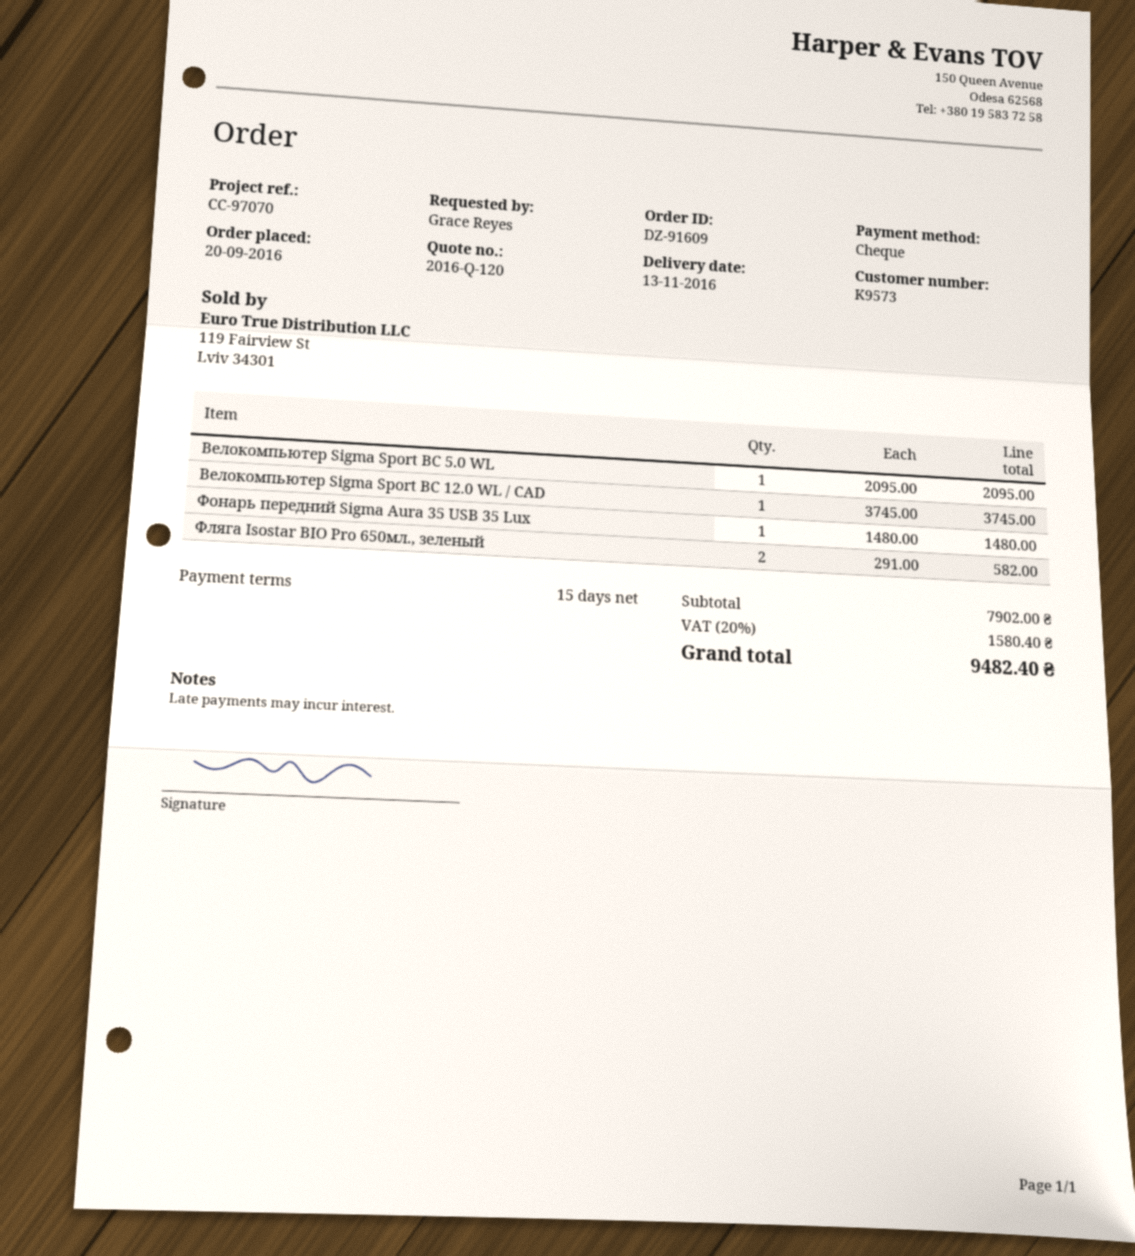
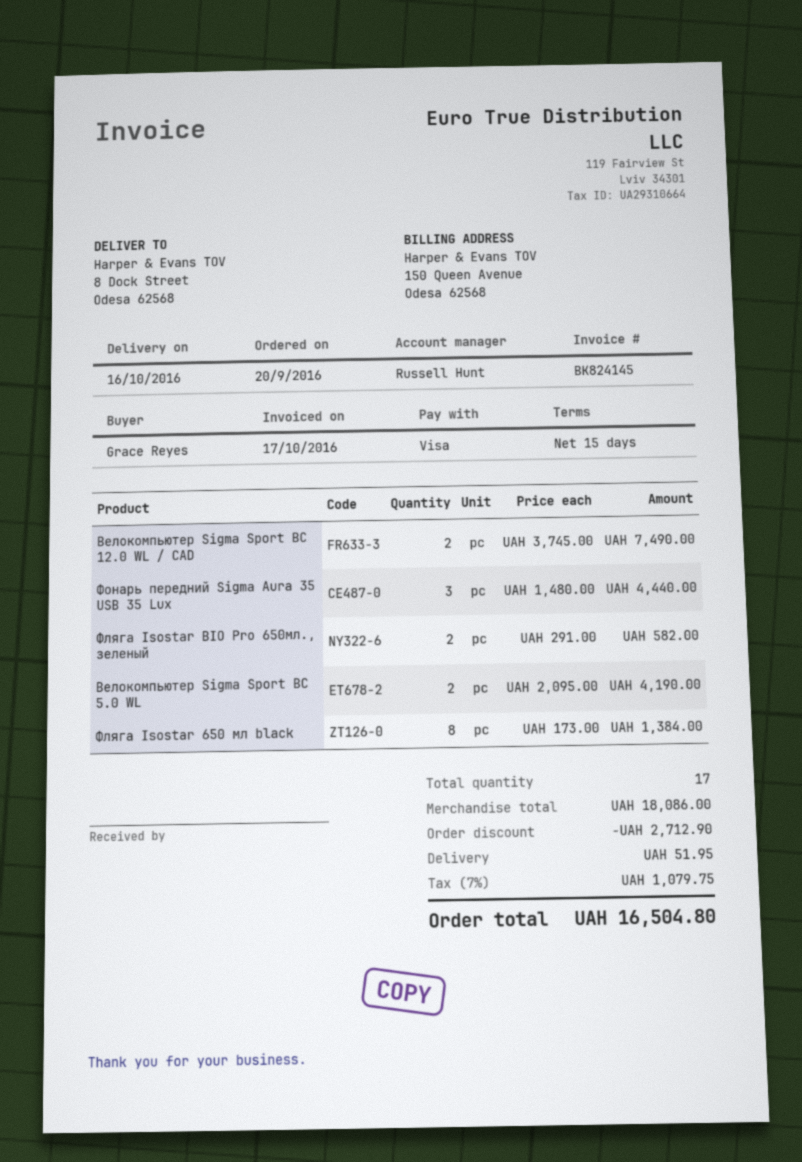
delivery date: 2016-11-13 -> 2016-10-16
payment method: cheque -> Visa
Велокомпьютер Sigma Sport BC 5.0 WL: 1 x 2095.00 = 2095.00 -> 2 x 2095.00 = 4190.00
Велокомпьютер Sigma Sport BC 12.0 WL / CAD: 1 x 3745.00 = 3745.00 -> 2 x 3745.00 = 7490.00
Фонарь передний Sigma Aura 35 USB 35 Lux: 1 x 1480.00 = 1480.00 -> 3 x 1480.00 = 4440.00
Фляга Isostar 650 мл black: none -> 8 x 173.00 = 1384.00
subtotal: 7902.00 -> 18086.00
discount: none -> 2712.90
shipping: none -> 51.95
tax: 20% = 1580.40 -> 7% = 1079.75
total: 9482.40 -> 16504.80

